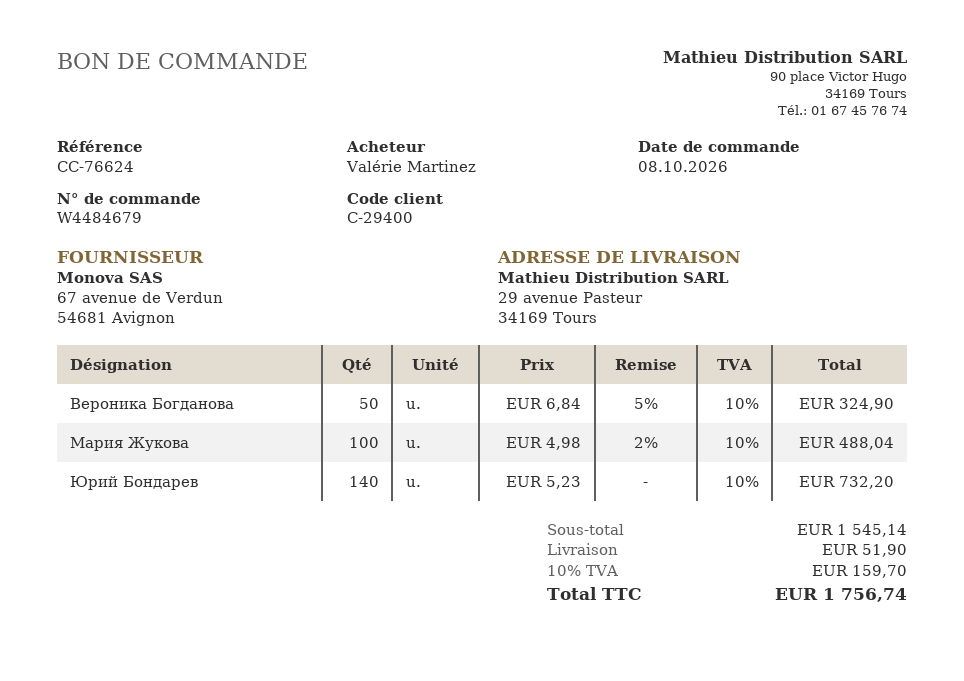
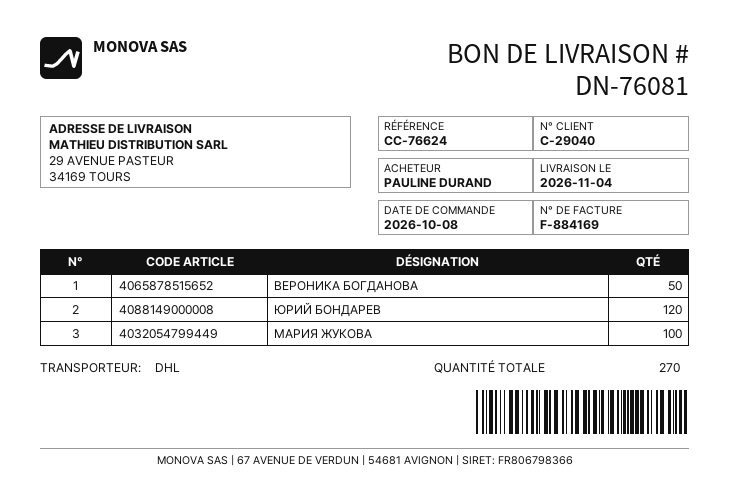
customer number: C-29400 -> C-29040
ordered by: Valérie Martinez -> PAULINE DURAND
Юрий Бондарев: 140 -> 120

